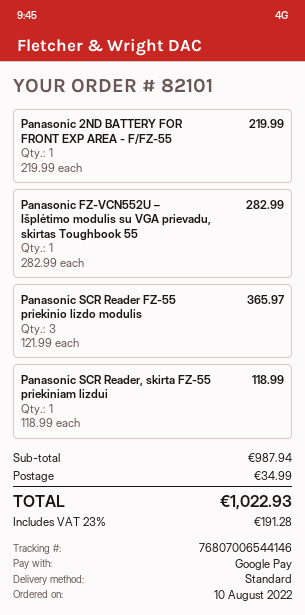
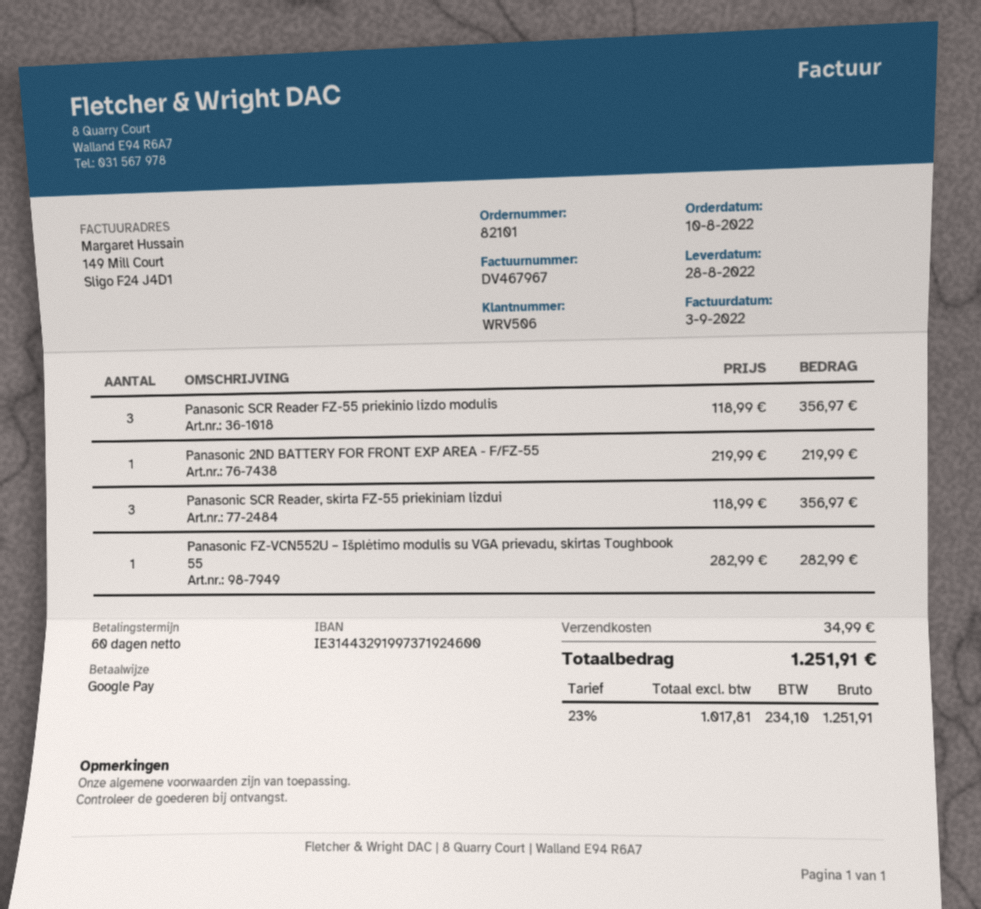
Panasonic SCR Reader FZ-55 priekinio lizdo modulis: 3 x 121.99 = 365.97 -> 3 x 118.99 = 356.97
Panasonic SCR Reader, skirta FZ-55 priekiniam lizdui: 1 x 118.99 = 118.99 -> 3 x 118.99 = 356.97
tax: 23% = 191.28 -> 23% = 234.10
total: 1022.93 -> 1251.91

